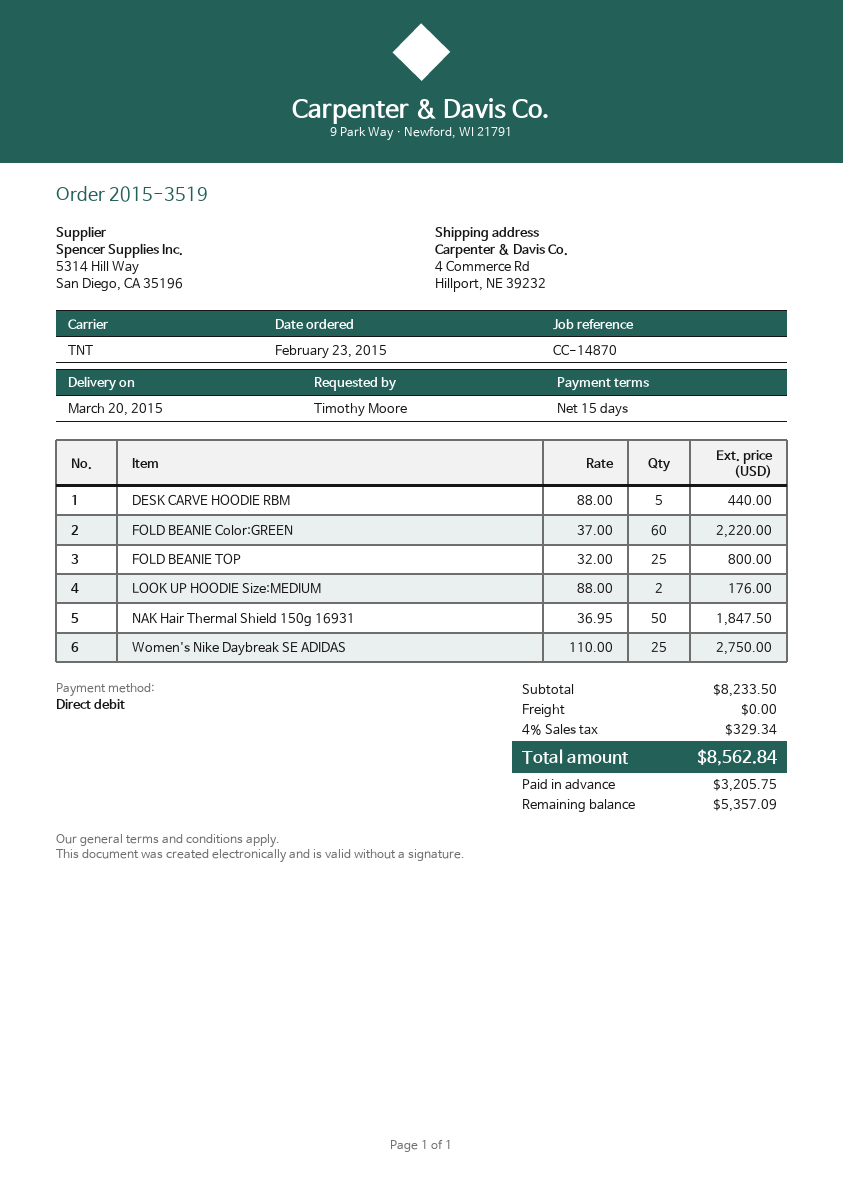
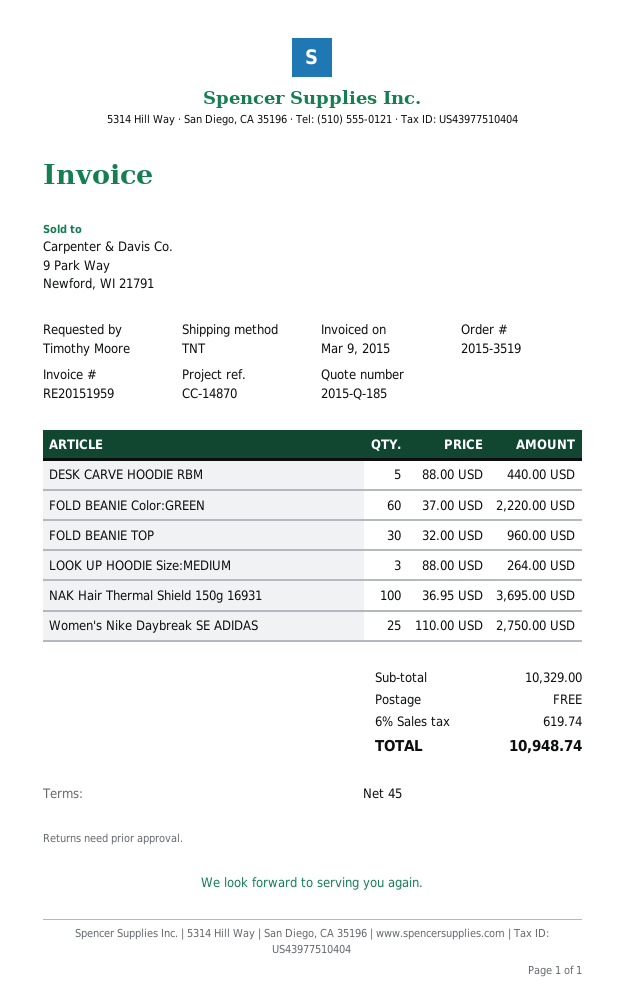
payment terms: 15 days -> 45 days
FOLD BEANIE TOP: 25 x 32.00 = 800.00 -> 30 x 32.00 = 960.00
LOOK UP HOODIE Size:MEDIUM: 2 x 88.00 = 176.00 -> 3 x 88.00 = 264.00
NAK Hair Thermal Shield 150g 16931: 50 x 36.95 = 1847.50 -> 100 x 36.95 = 3695.00
subtotal: 8233.50 -> 10329.00
tax: 4% = 329.34 -> 6% = 619.74
total: 8562.84 -> 10948.74

